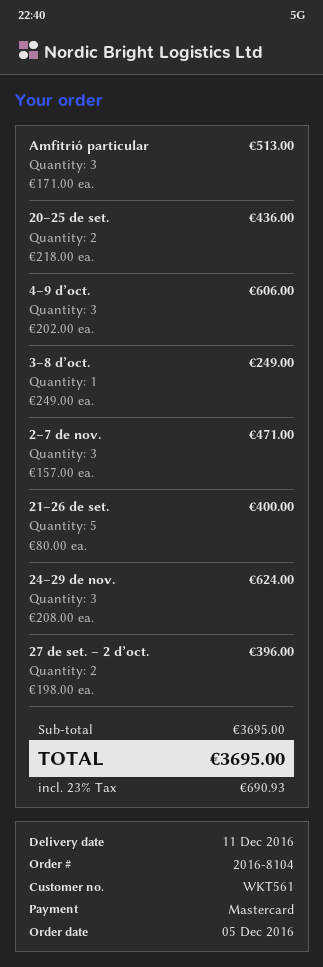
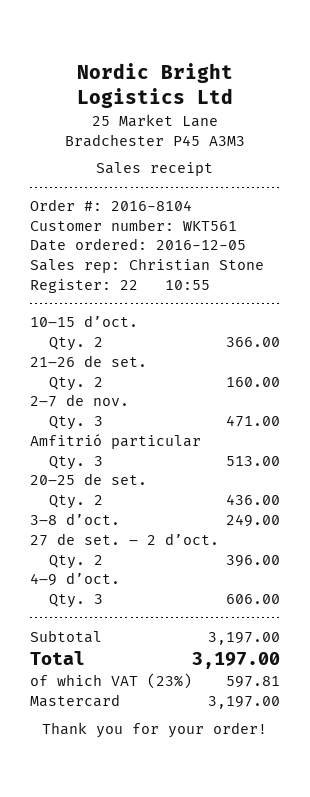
21–26 de set.: 5 for 400.00 -> 2 for 160.00
24–29 de nov.: 3 for 624.00 -> none
10–15 d’oct.: none -> 2 for 366.00
subtotal: 3695.00 -> 3197.00
tax: 23% = 690.93 -> 23% = 597.81
total: 3695.00 -> 3197.00

